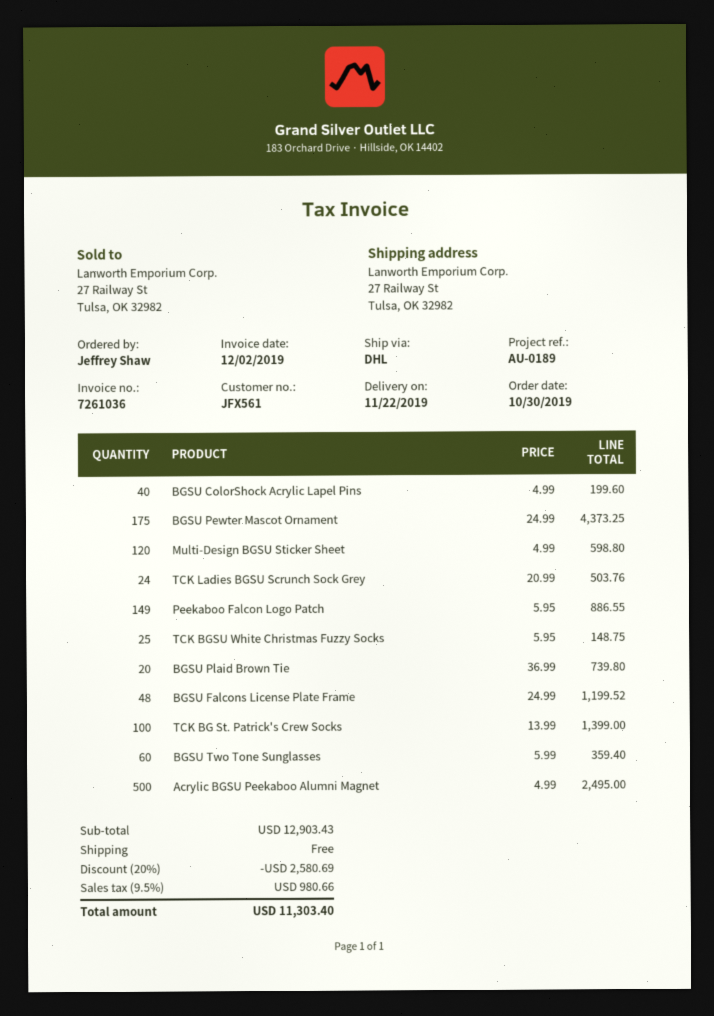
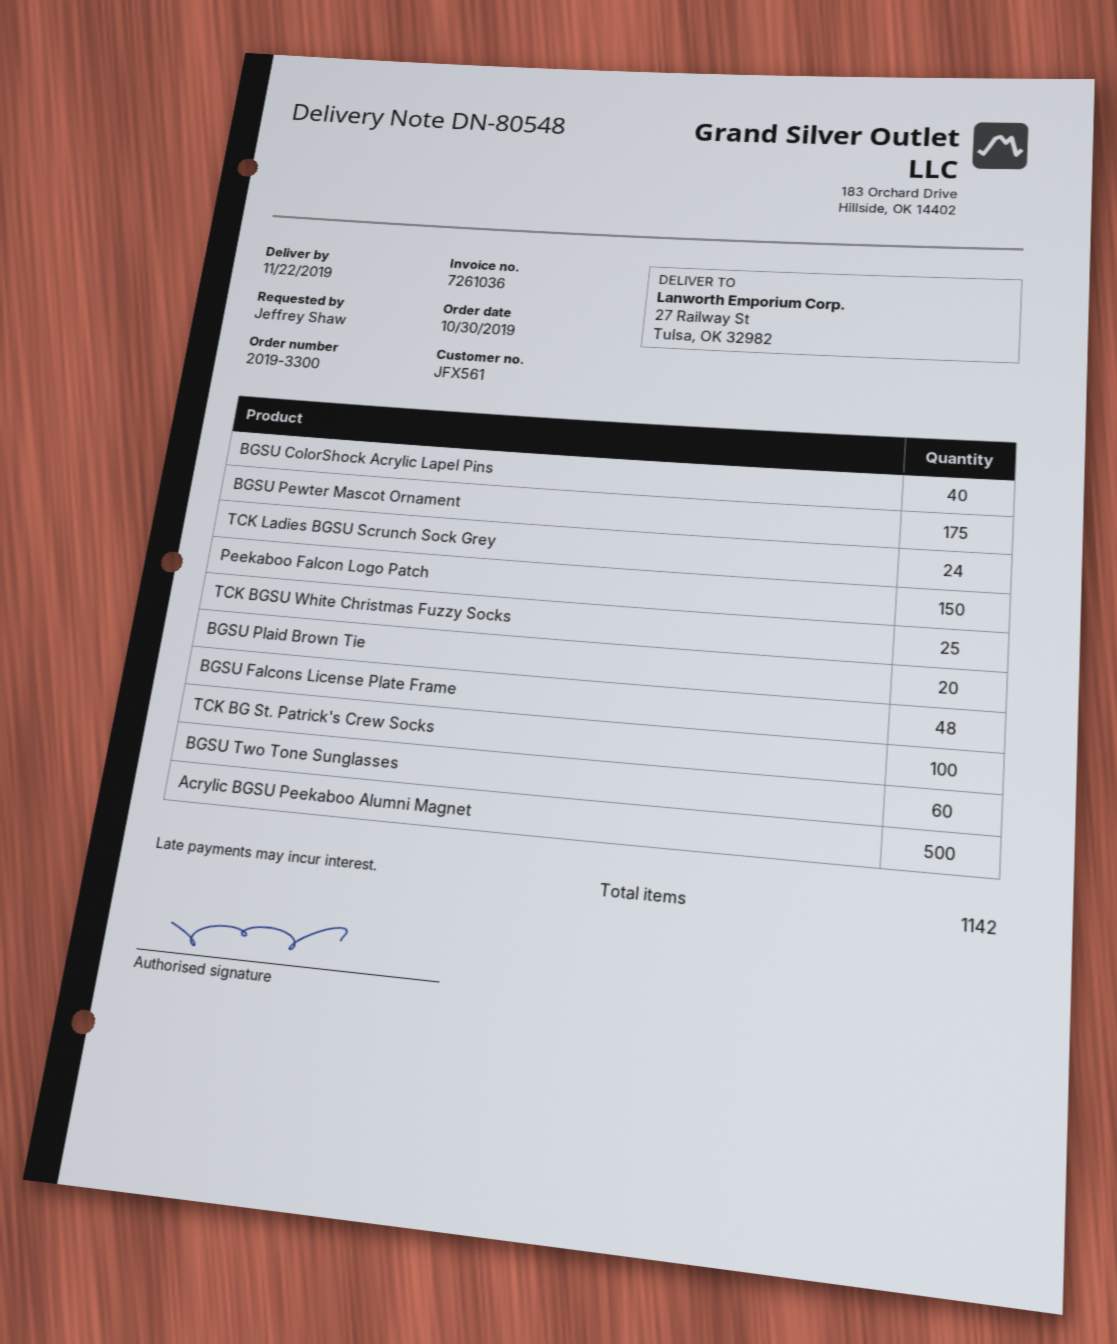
Multi-Design BGSU Sticker Sheet: 120 -> none
Peekaboo Falcon Logo Patch: 149 -> 150

